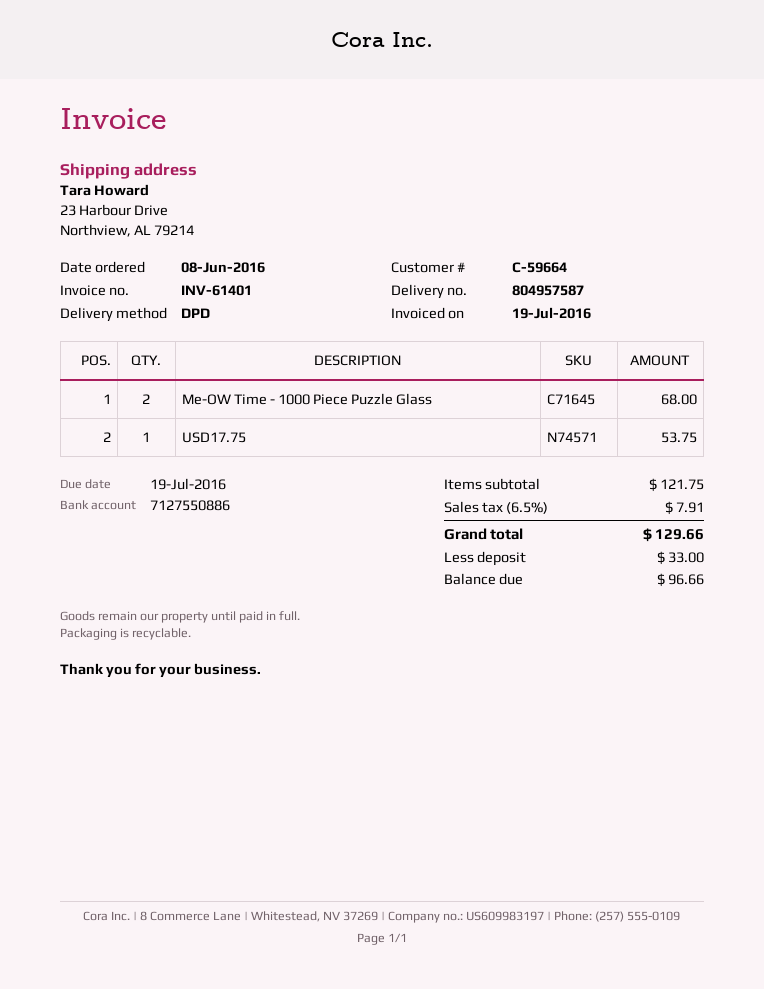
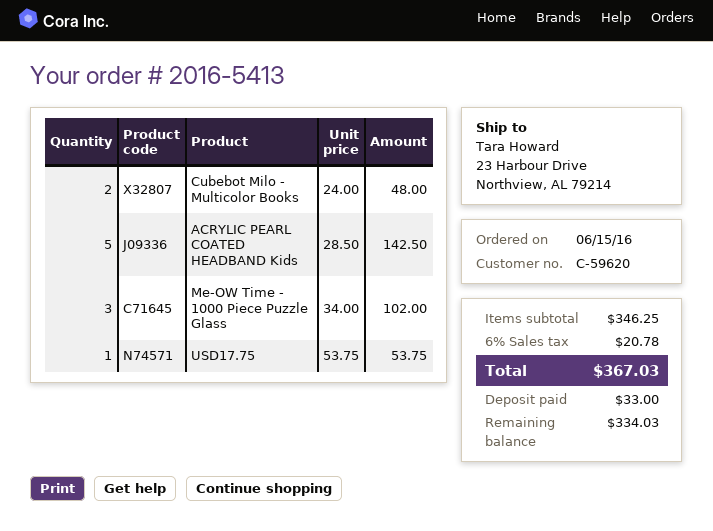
order date: 2016-06-08 -> 2016-06-15
customer number: C-59664 -> C-59620
Me-OW Time - 1000 Piece Puzzle Glass: 2 for 68.00 -> 3 for 102.00
Cubebot Milo - Multicolor Books: none -> 2 for 48.00
ACRYLIC PEARL COATED HEADBAND Kids: none -> 5 for 142.50
subtotal: 121.75 -> 346.25
tax: 6.5% = 7.91 -> 6% = 20.78
total: 129.66 -> 367.03
balance: 96.66 -> 334.03

